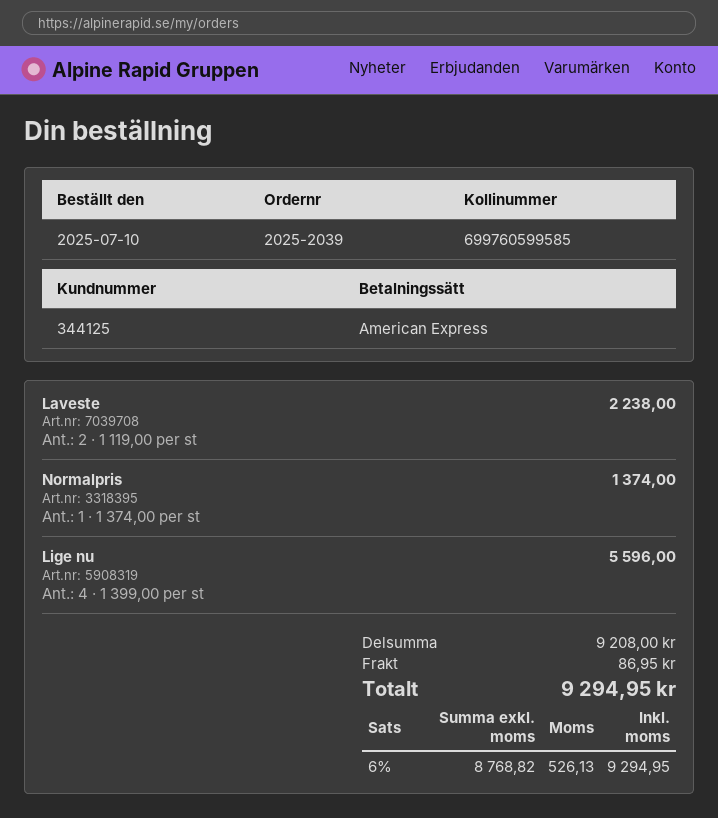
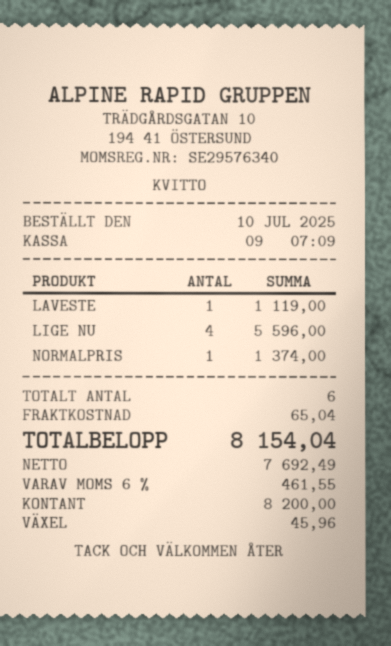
payment method: American Express -> cash
Laveste: 2 for 2238.00 -> 1 for 1119.00
shipping: 86.95 -> 65.04
net: 8768.82 -> 7692.49
tax: 6% = 526.13 -> 6% = 461.55
total: 9294.95 -> 8154.04

